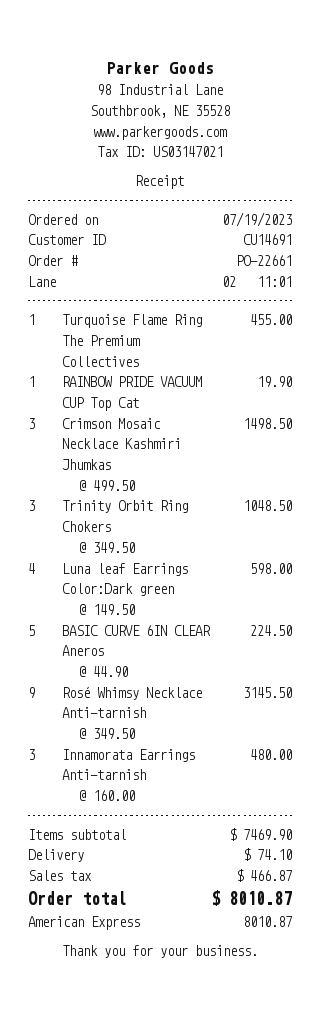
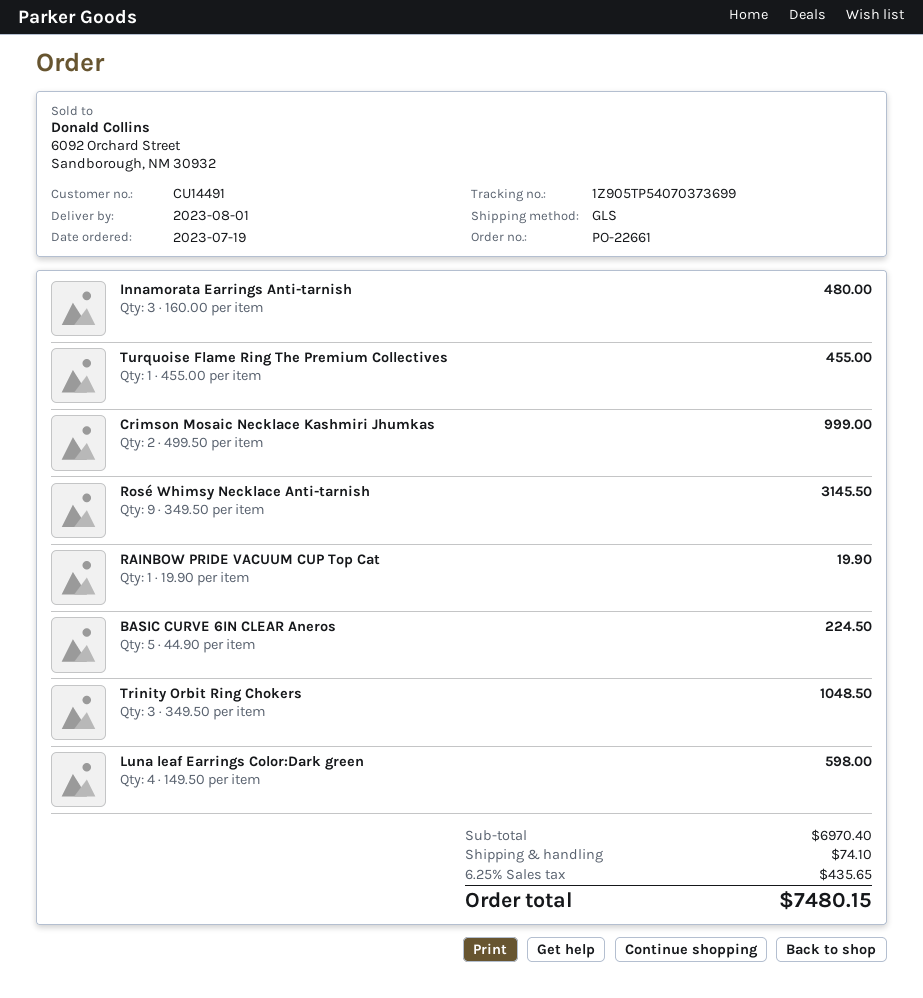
customer number: CU14691 -> CU14491
Crimson Mosaic Necklace Kashmiri Jhumkas: 3 x 499.50 = 1498.50 -> 2 x 499.50 = 999.00
subtotal: 7469.90 -> 6970.40
tax: 466.87 -> 435.65
total: 8010.87 -> 7480.15

